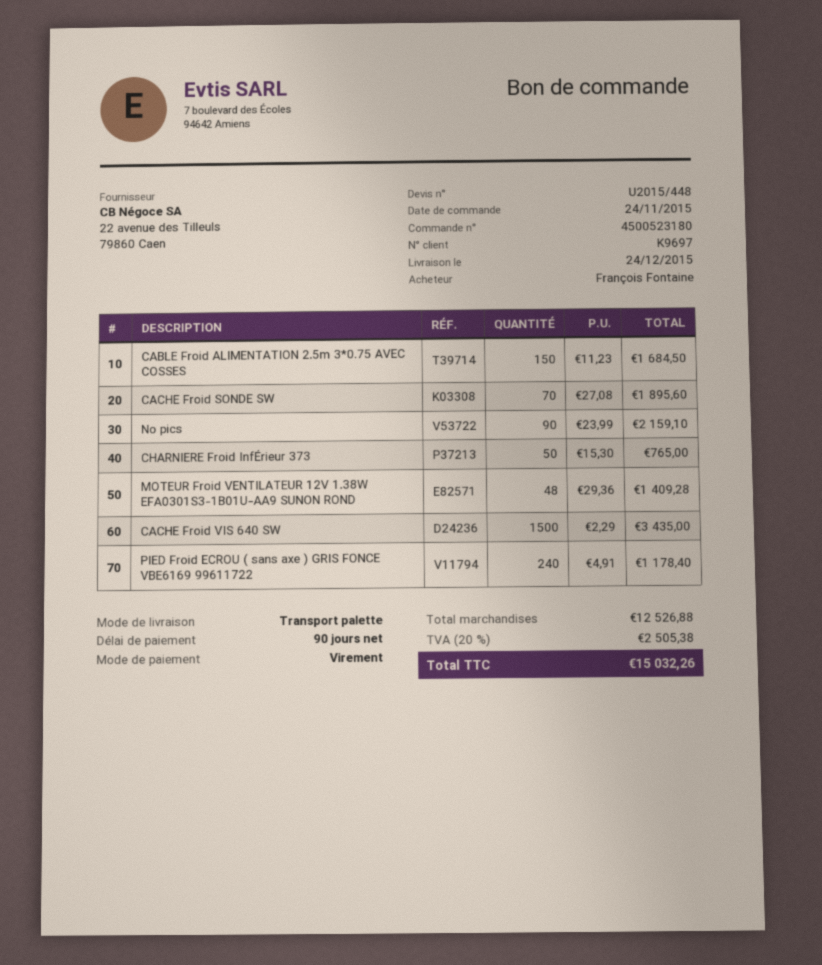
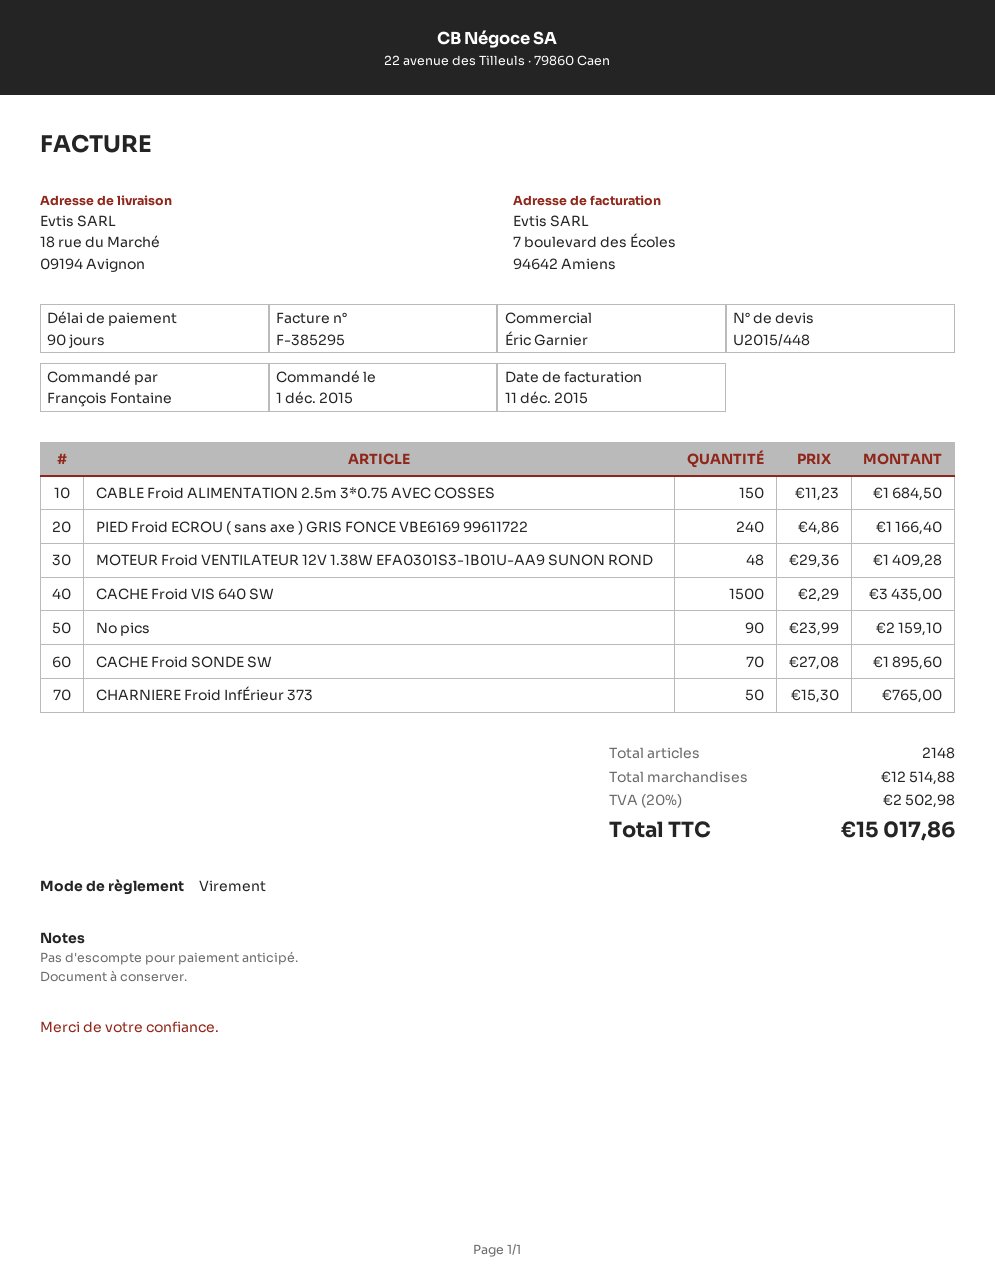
order date: 2015-11-24 -> 2015-12-01
PIED Froid ECROU ( sans axe ) GRIS FONCE VBE6169 99611722: 240 x 4.91 = 1178.40 -> 240 x 4.86 = 1166.40
subtotal: 12526.88 -> 12514.88
tax: 20% = 2505.38 -> 20% = 2502.98
total: 15032.26 -> 15017.86

